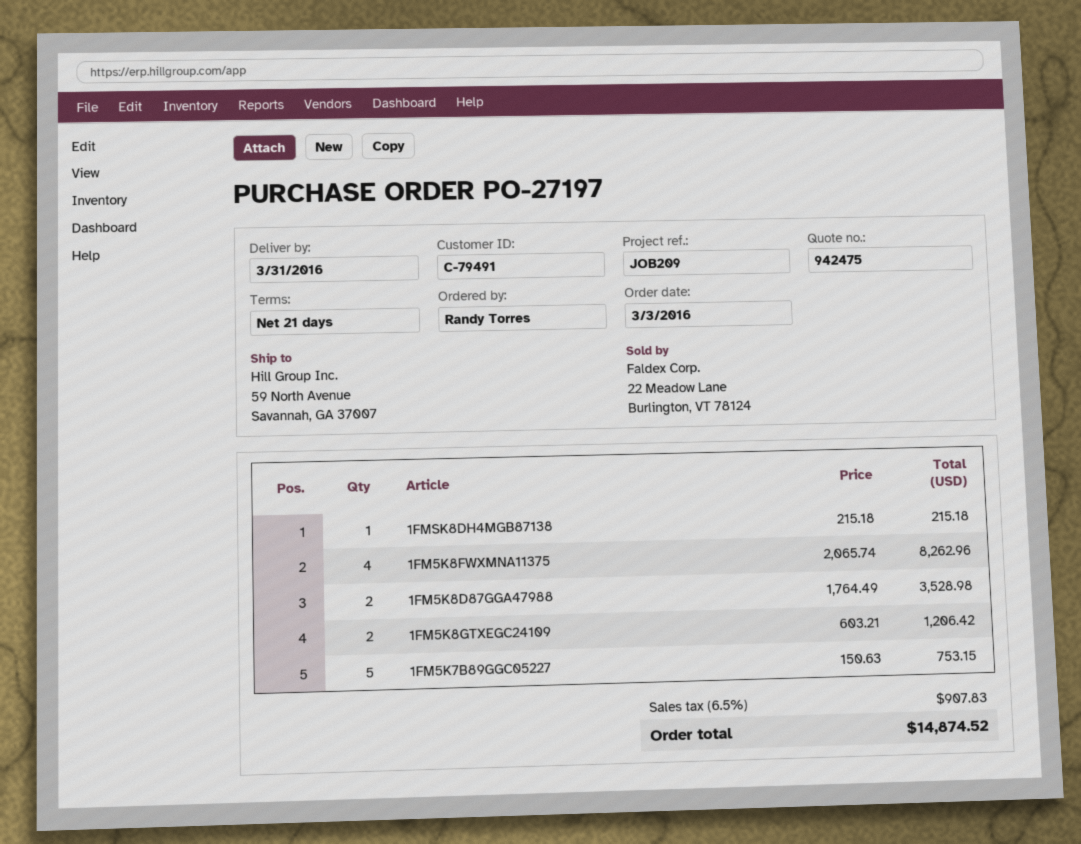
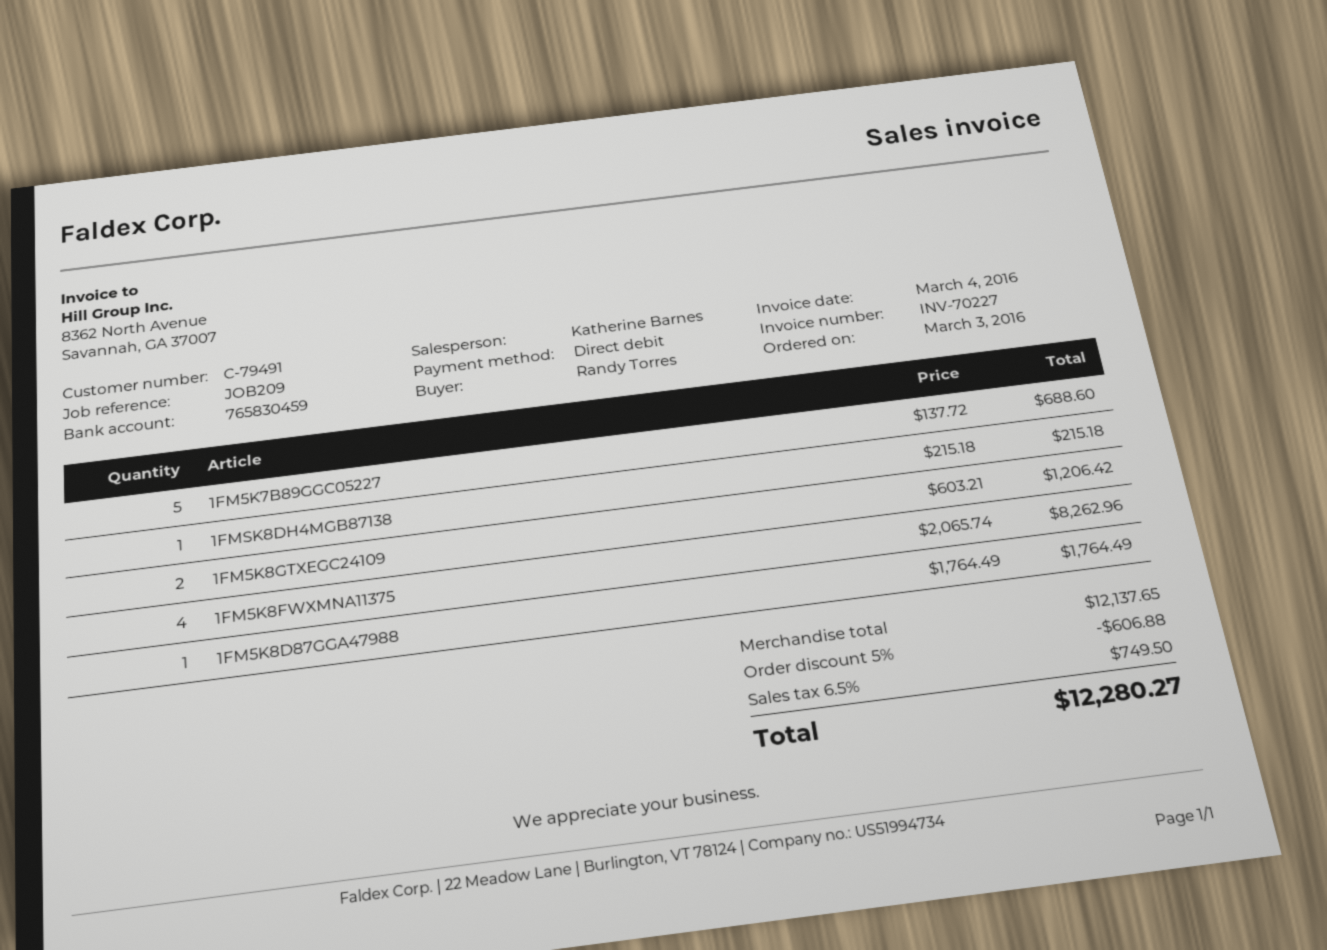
1FM5K8D87GGA47988: 2 x 1764.49 = 3528.98 -> 1 x 1764.49 = 1764.49
1FM5K7B89GGC05227: 5 x 150.63 = 753.15 -> 5 x 137.72 = 688.60
discount: none -> 5% = 606.88
tax: 6.5% = 907.83 -> 6.5% = 749.50
total: 14874.52 -> 12280.27

